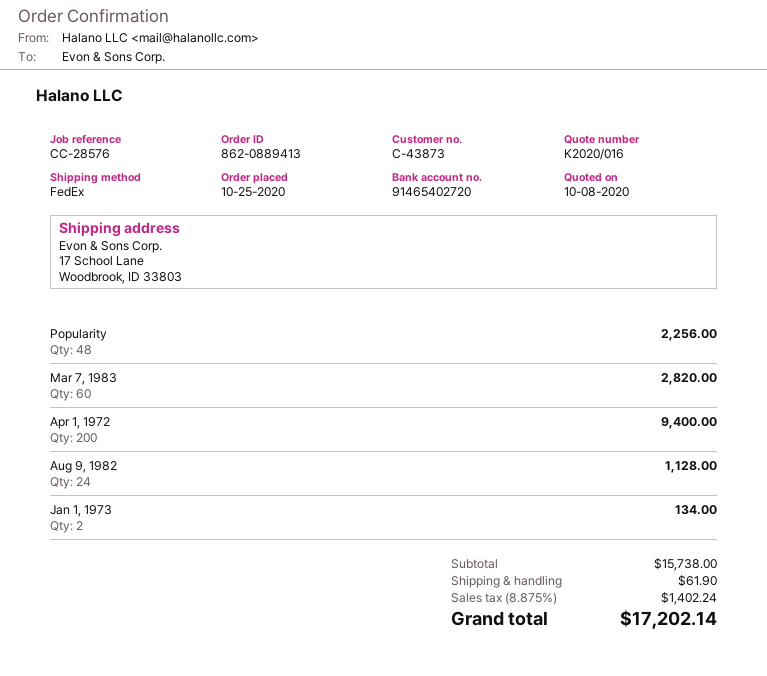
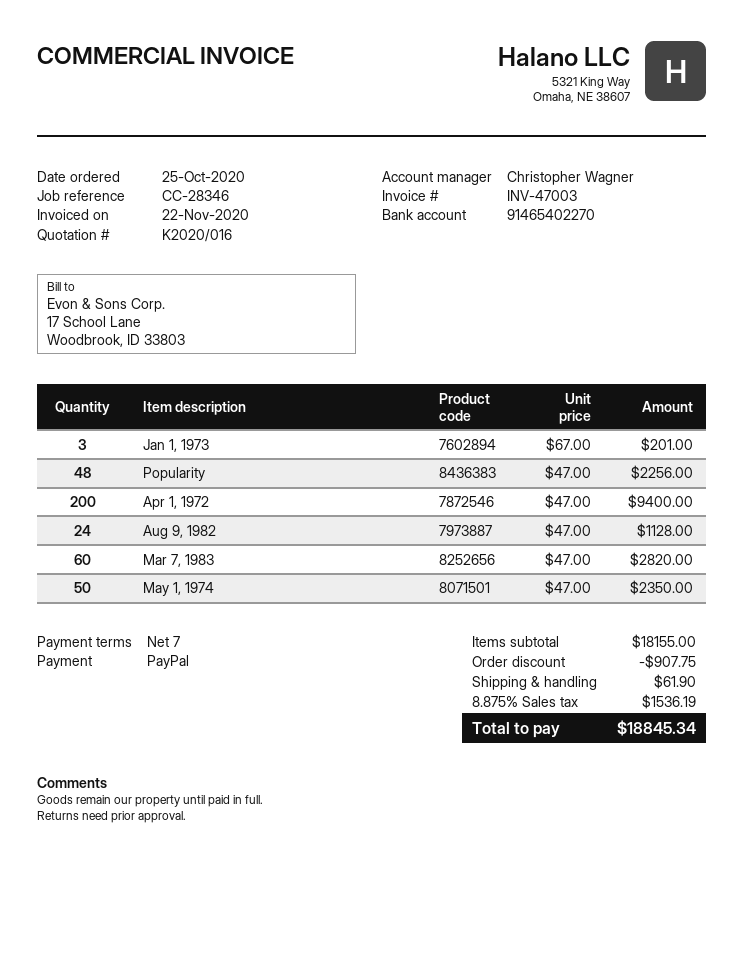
reference: CC-28576 -> CC-28346
bank account: 91465402720 -> 91465402270
Jan 1, 1973: 2 for 134.00 -> 3 for 201.00
May 1, 1974: none -> 50 for 2350.00
subtotal: 15738.00 -> 18155.00
discount: none -> 907.75
tax: 8.875% = 1402.24 -> 8.875% = 1536.19
total: 17202.14 -> 18845.34

